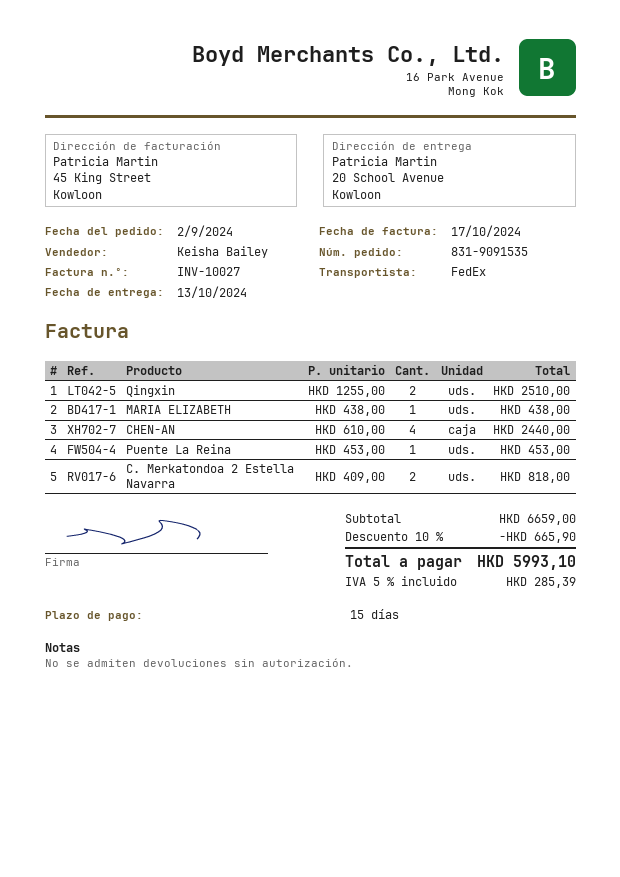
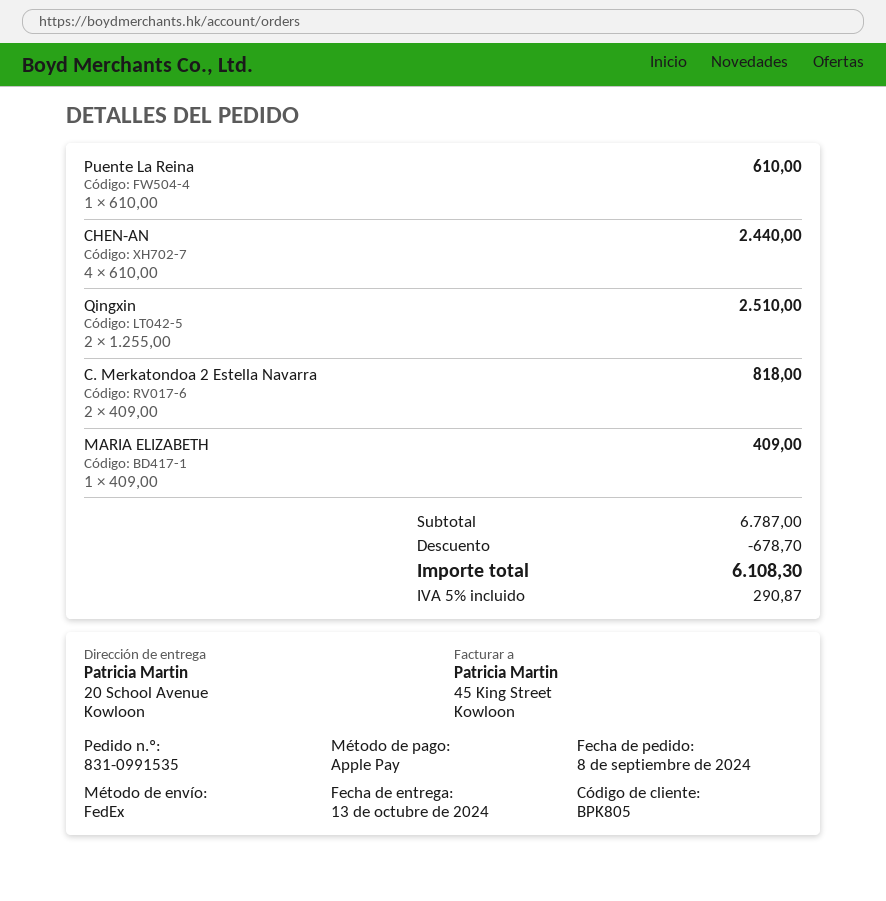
order number: 831-9091535 -> 831-0991535
order date: 2024-09-02 -> 2024-09-08
MARIA ELIZABETH: 1 x 438.00 = 438.00 -> 1 x 409.00 = 409.00
Puente La Reina: 1 x 453.00 = 453.00 -> 1 x 610.00 = 610.00
subtotal: 6659.00 -> 6787.00
discount: 665.90 -> 678.70
tax: 5% = 285.39 -> 5% = 290.87
total: 5993.10 -> 6108.30

